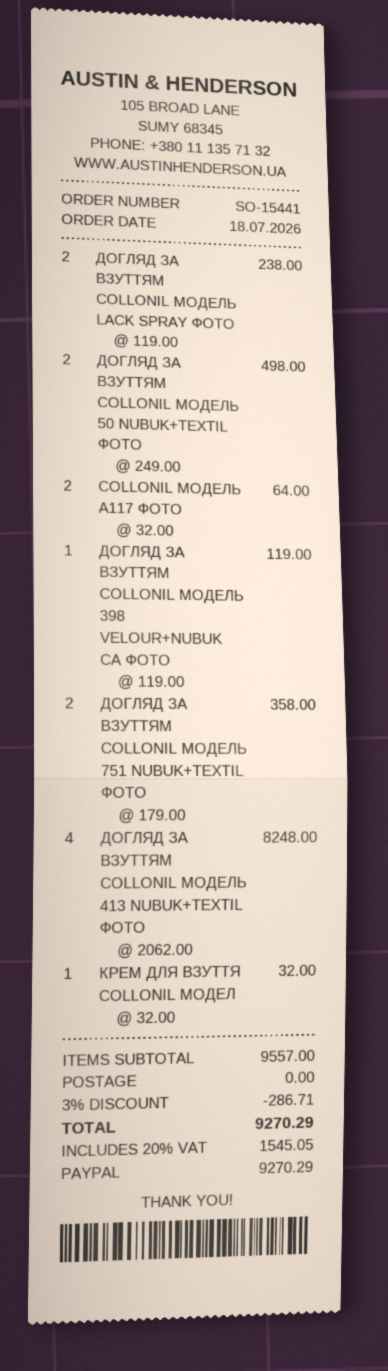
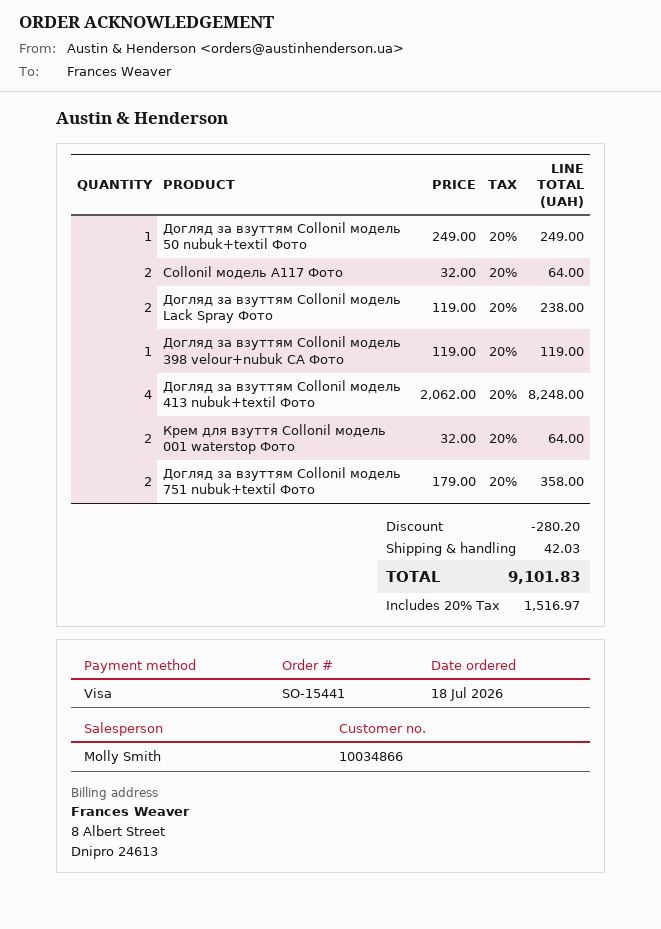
payment method: PayPal -> Visa
ДОГЛЯД ЗА ВЗУТТЯМ COLLONIL МОДЕЛЬ 50 NUBUK+TEXTIL ФОТО: 2 x 249.00 = 498.00 -> 1 x 249.00 = 249.00
КРЕМ ДЛЯ ВЗУТТЯ COLLONIL МОДЕЛ: 1 x 32.00 = 32.00 -> 2 x 32.00 = 64.00
discount: 286.71 -> 280.20
shipping: 0.00 -> 42.03
tax: 20% = 1545.05 -> 20% = 1516.97
total: 9270.29 -> 9101.83

